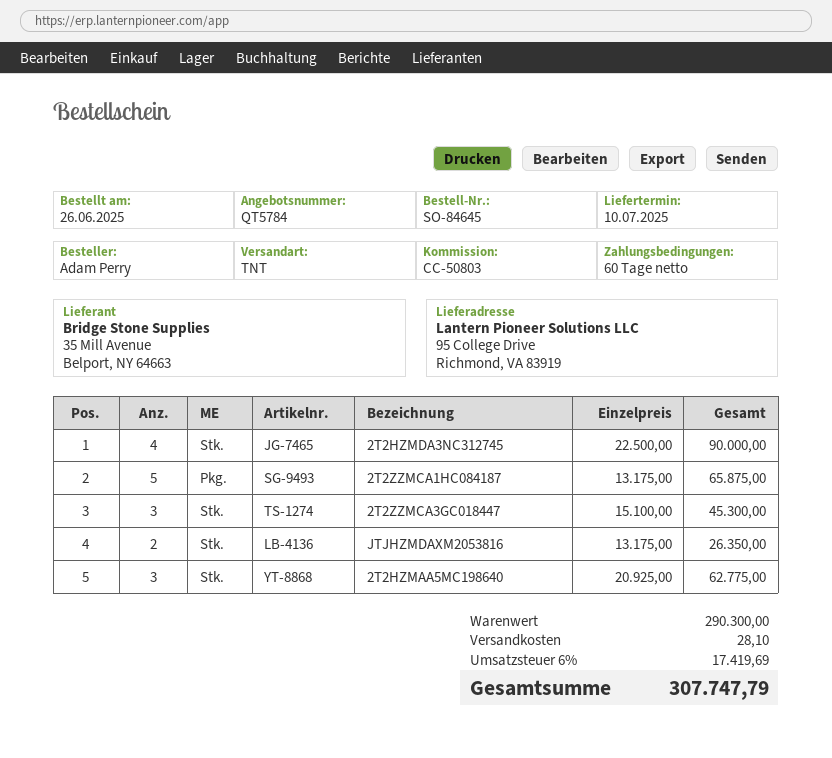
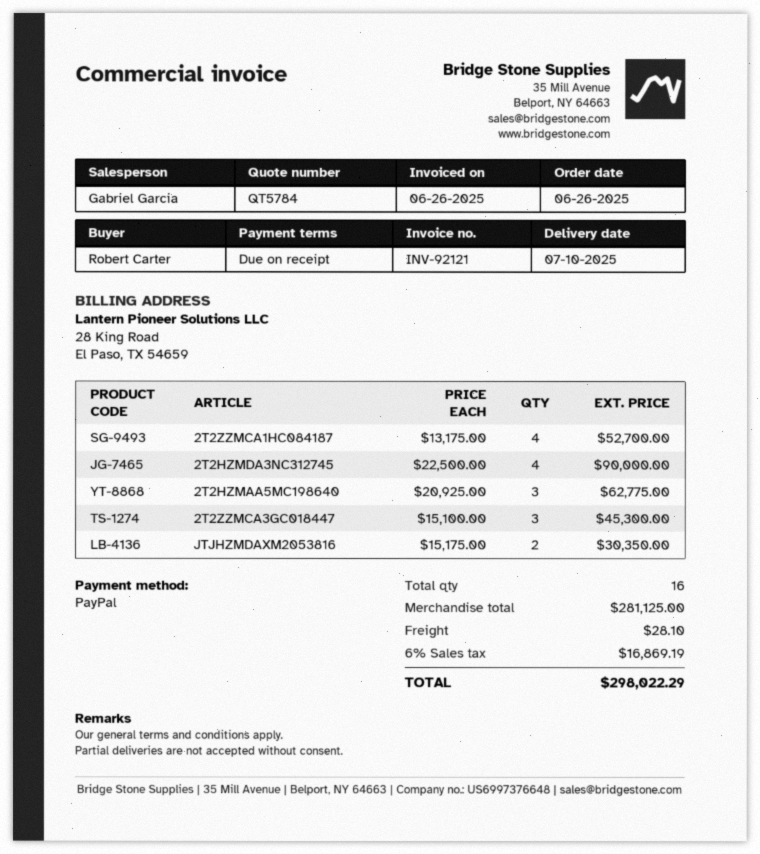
payment terms: 60 days -> on receipt
ordered by: Adam Perry -> Robert Carter
2T2ZZMCA1HC084187: 5 x 13175.00 = 65875.00 -> 4 x 13175.00 = 52700.00
JTJHZMDAXM2053816: 2 x 13175.00 = 26350.00 -> 2 x 15175.00 = 30350.00
subtotal: 290300.00 -> 281125.00
tax: 6% = 17419.69 -> 6% = 16869.19
total: 307747.79 -> 298022.29

